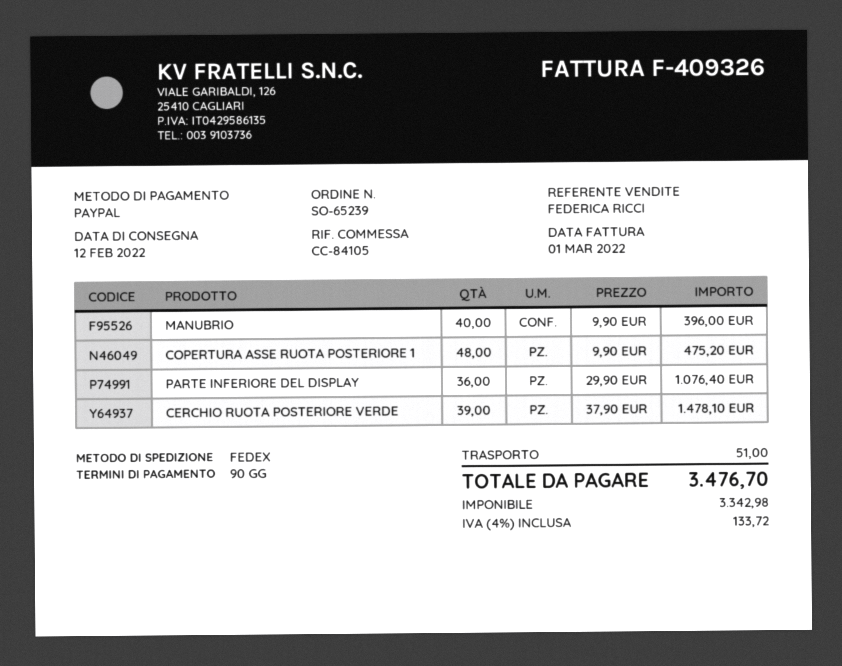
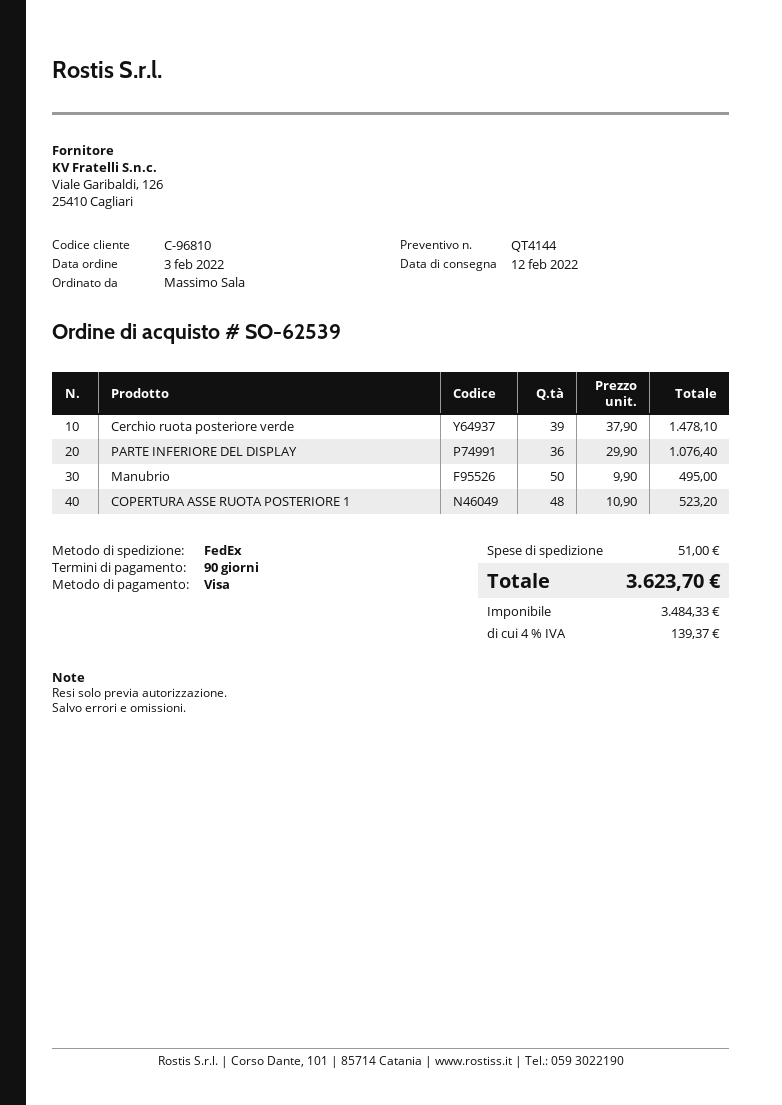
order number: SO-65239 -> SO-62539
payment method: PayPal -> Visa
MANUBRIO: 40 x 9.90 = 396.00 -> 50 x 9.90 = 495.00
COPERTURA ASSE RUOTA POSTERIORE 1: 48 x 9.90 = 475.20 -> 48 x 10.90 = 523.20
net: 3342.98 -> 3484.33
tax: 4% = 133.72 -> 4% = 139.37
total: 3476.70 -> 3623.70

